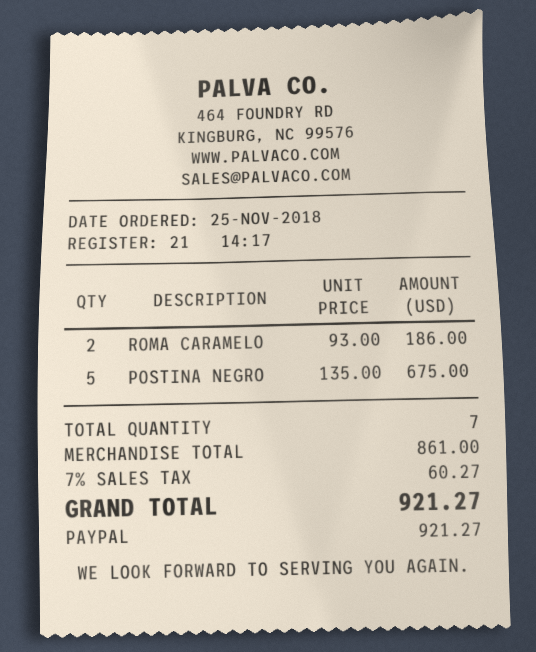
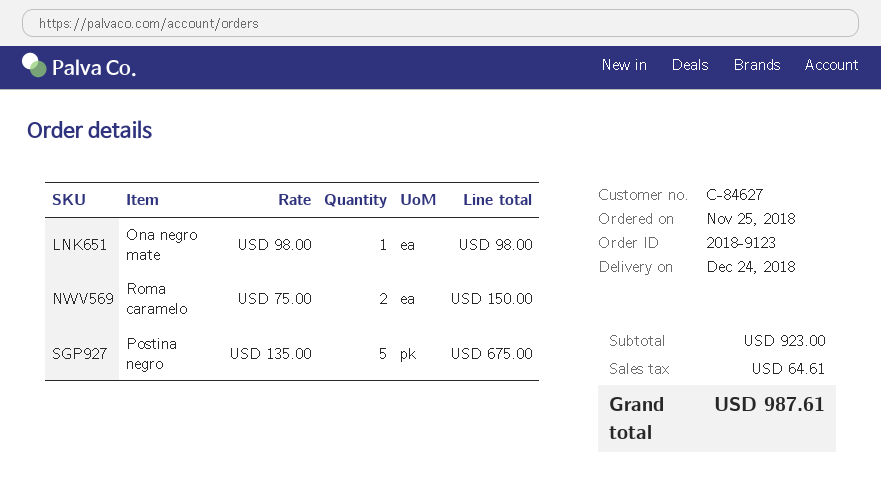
ROMA CARAMELO: 2 x 93.00 = 186.00 -> 2 x 75.00 = 150.00
Ona negro mate: none -> 1 x 98.00 = 98.00
subtotal: 861.00 -> 923.00
tax: 60.27 -> 64.61
total: 921.27 -> 987.61

